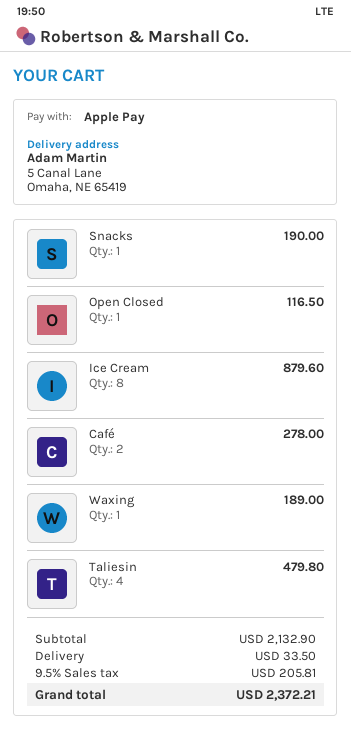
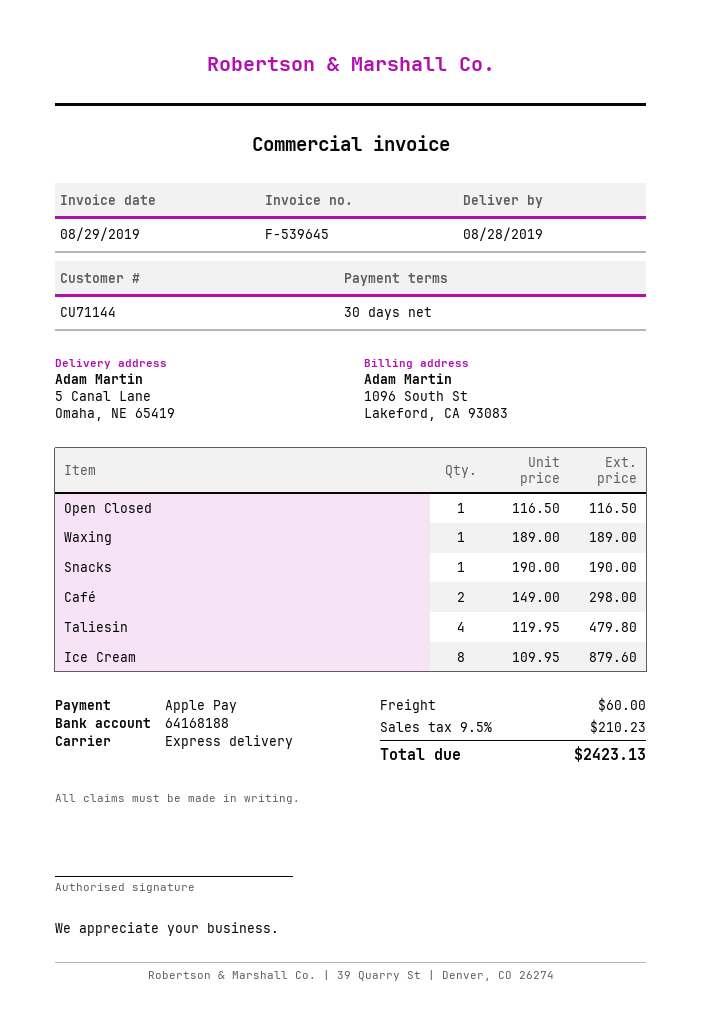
Café: 2 for 278.00 -> 2 for 298.00
shipping: 33.50 -> 60.00
tax: 9.5% = 205.81 -> 9.5% = 210.23
total: 2372.21 -> 2423.13

